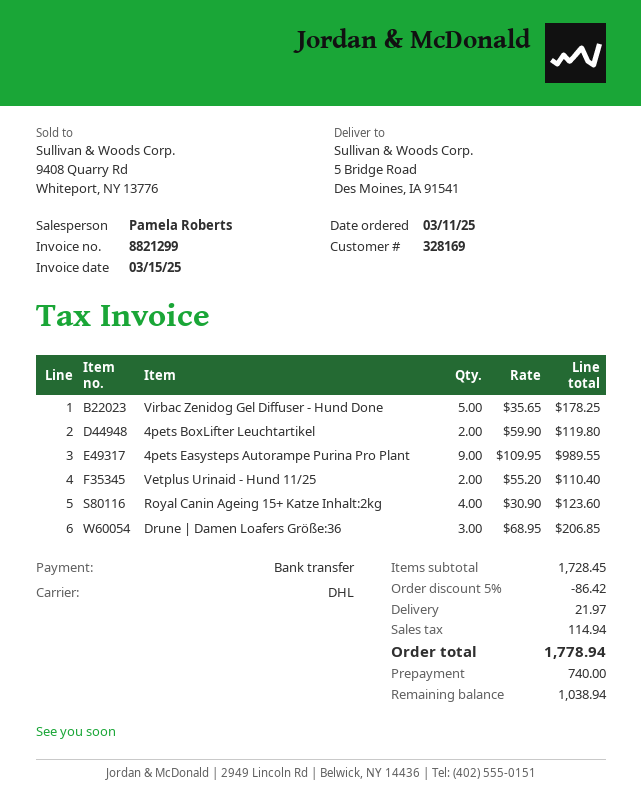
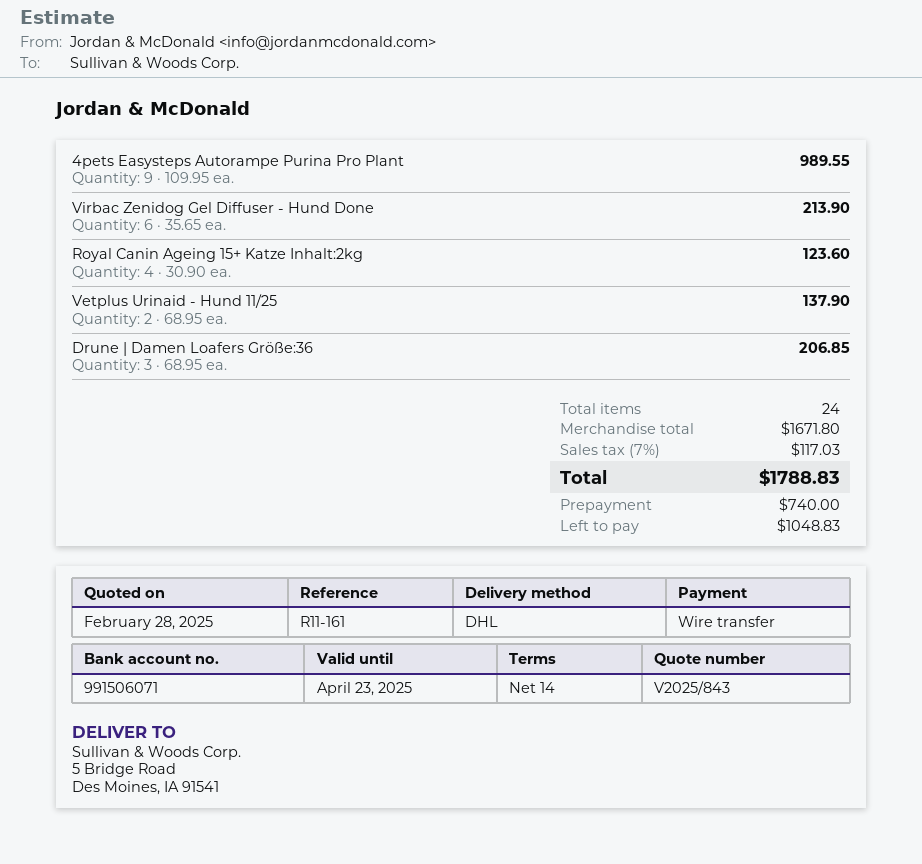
Virbac Zenidog Gel Diffuser - Hund Done: 5 x 35.65 = 178.25 -> 6 x 35.65 = 213.90
4pets BoxLifter Leuchtartikel: 2 x 59.90 = 119.80 -> none
Vetplus Urinaid - Hund 11/25: 2 x 55.20 = 110.40 -> 2 x 68.95 = 137.90
subtotal: 1728.45 -> 1671.80
discount: 5% = 86.42 -> none
shipping: 21.97 -> none
tax: 114.94 -> 117.03
total: 1778.94 -> 1788.83
balance: 1038.94 -> 1048.83

